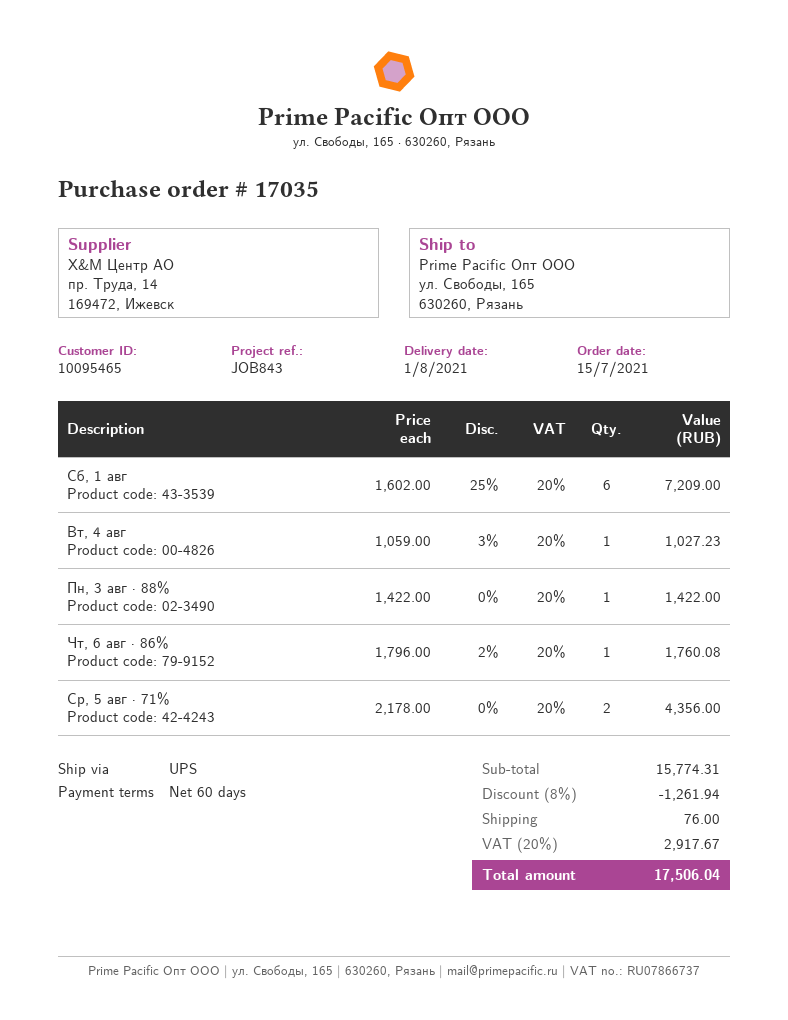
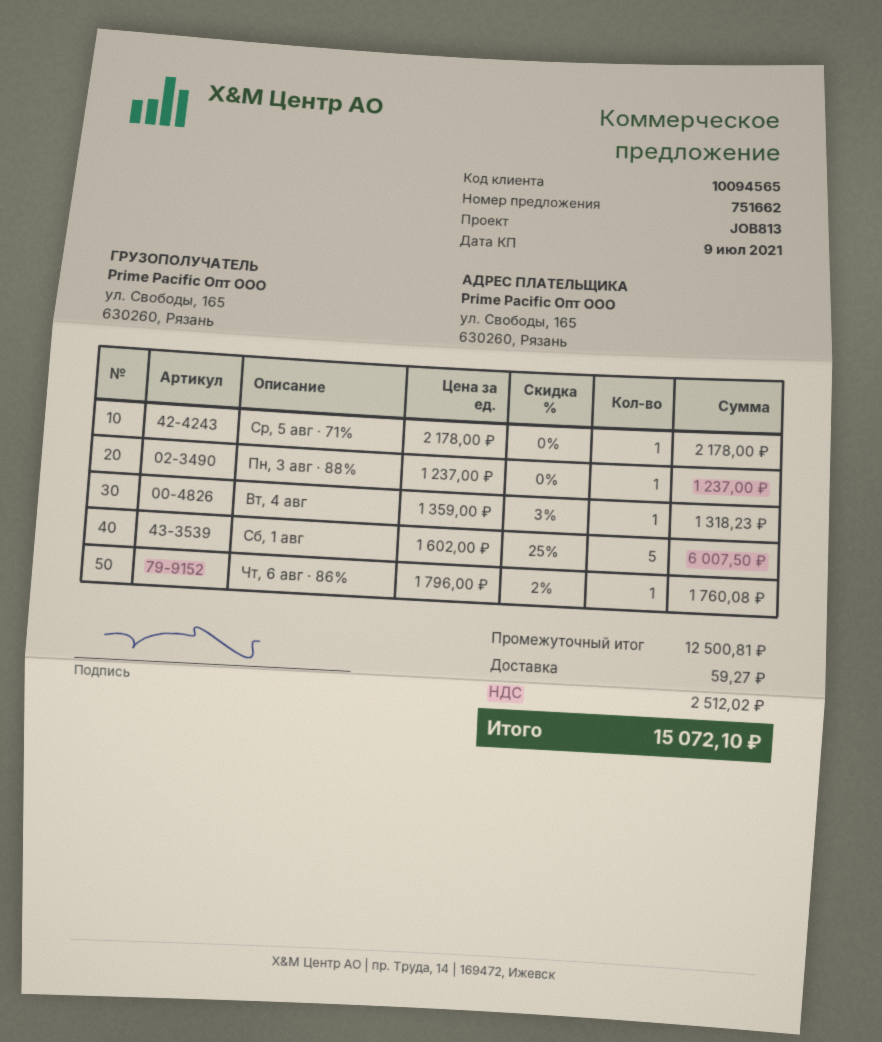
customer number: 10095465 -> 10094565
reference: JOB843 -> JOB813
Сб, 1 авг: 6 x 1602.00 - 25% = 7209.00 -> 5 x 1602.00 - 25% = 6007.50
Вт, 4 авг: 1 x 1059.00 - 3% = 1027.23 -> 1 x 1359.00 - 3% = 1318.23
Пн, 3 авг · 88%: 1 x 1422.00 = 1422.00 -> 1 x 1237.00 = 1237.00
Ср, 5 авг · 71%: 2 x 2178.00 = 4356.00 -> 1 x 2178.00 = 2178.00
subtotal: 15774.31 -> 12500.81
discount: 8% = 1261.94 -> none
shipping: 76.00 -> 59.27
tax: 2917.67 -> 2512.02
total: 17506.04 -> 15072.10

